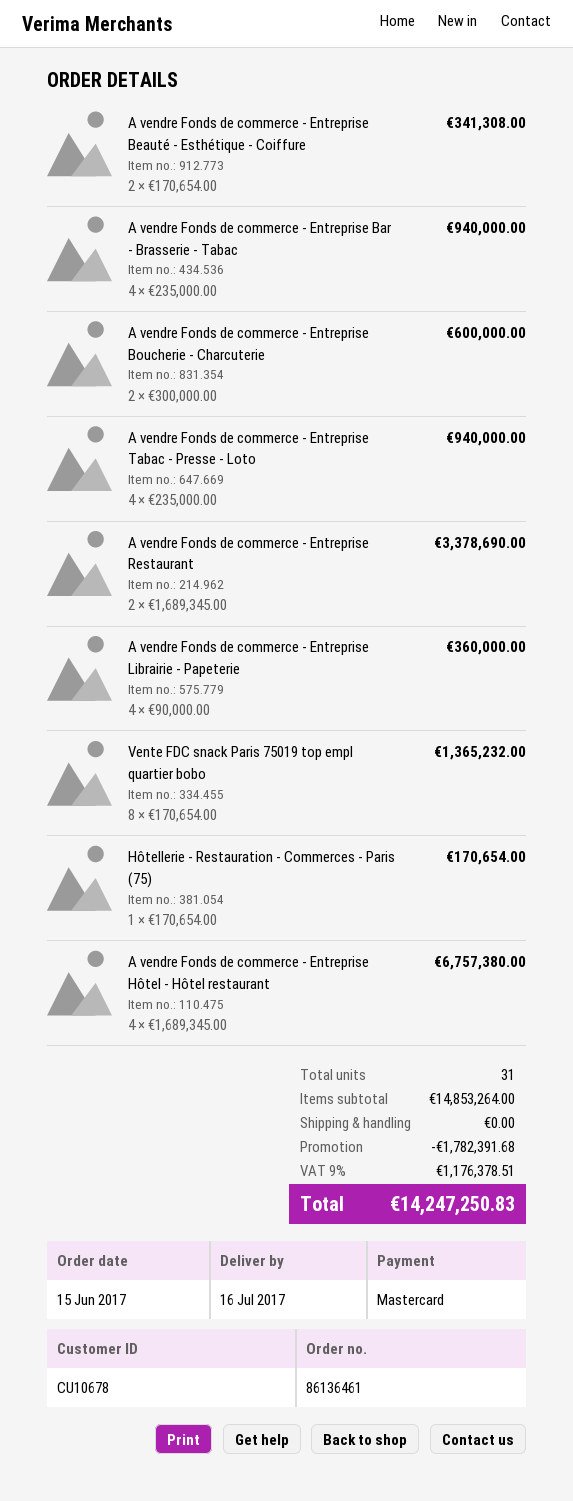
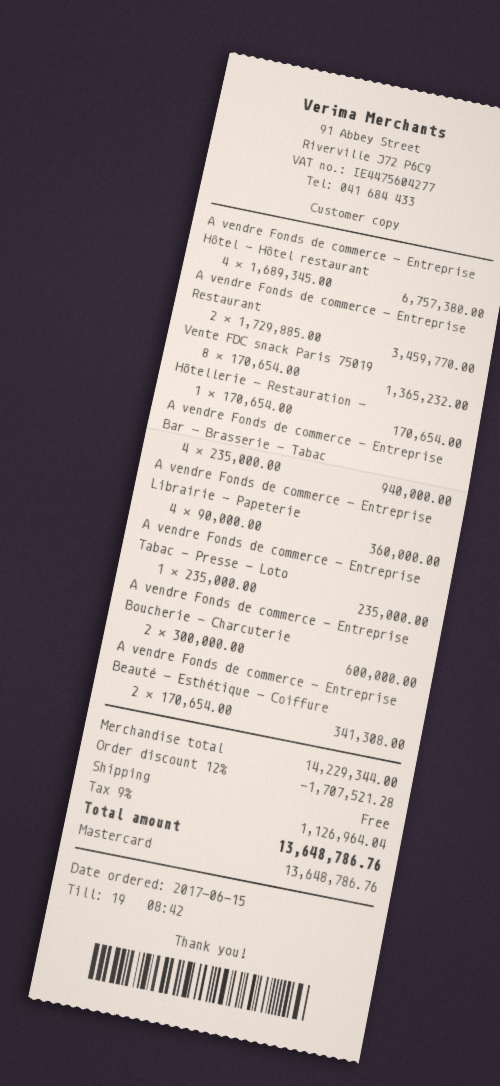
A vendre Fonds de commerce - Entreprise Tabac - Presse - Loto: 4 x 235000.00 = 940000.00 -> 1 x 235000.00 = 235000.00
A vendre Fonds de commerce - Entreprise Restaurant: 2 x 1689345.00 = 3378690.00 -> 2 x 1729885.00 = 3459770.00
subtotal: 14853264.00 -> 14229344.00
discount: 1782391.68 -> 1707521.28
tax: 9% = 1176378.51 -> 9% = 1126964.04
total: 14247250.83 -> 13648786.76

